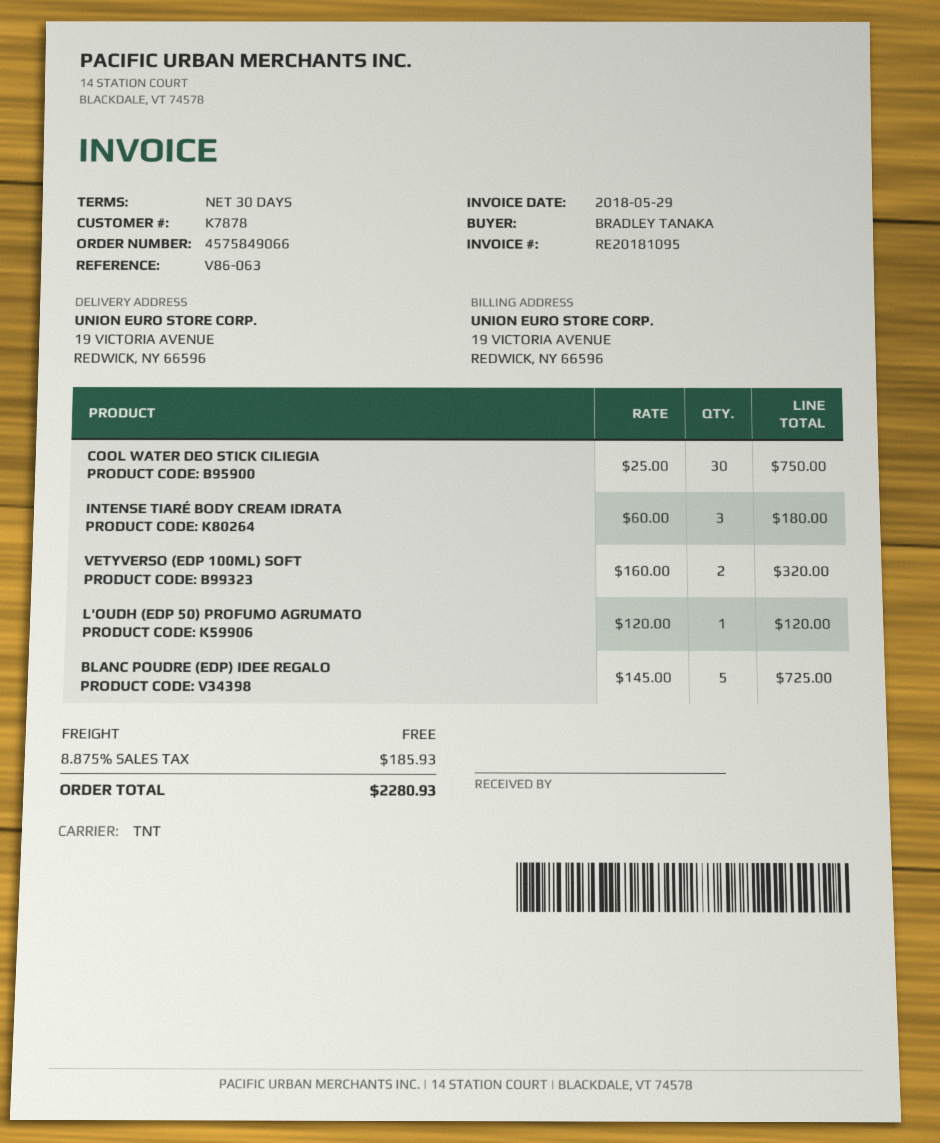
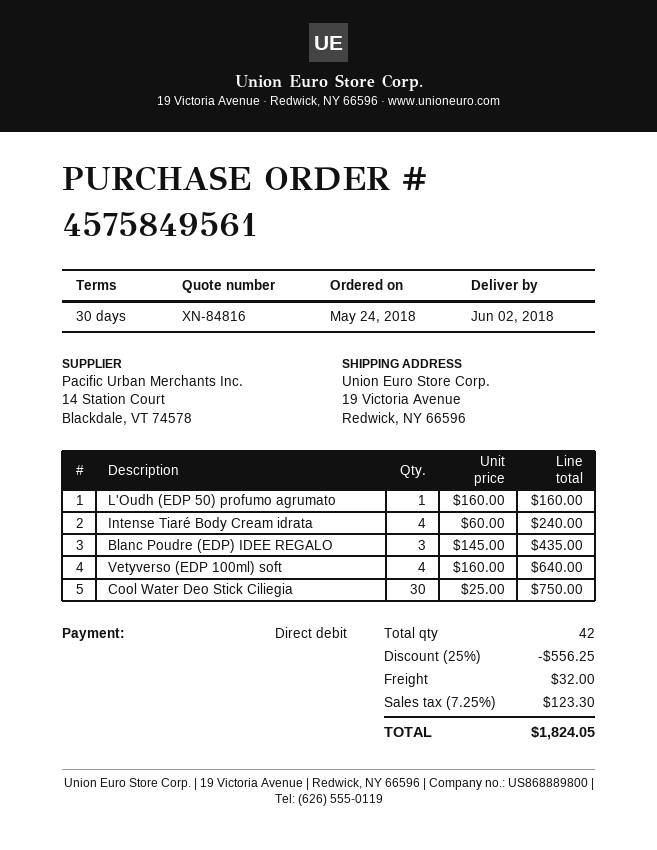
order number: 4575849066 -> 4575849561
INTENSE TIARÉ BODY CREAM IDRATA: 3 x 60.00 = 180.00 -> 4 x 60.00 = 240.00
VETYVERSO (EDP 100ML) SOFT: 2 x 160.00 = 320.00 -> 4 x 160.00 = 640.00
L'OUDH (EDP 50) PROFUMO AGRUMATO: 1 x 120.00 = 120.00 -> 1 x 160.00 = 160.00
BLANC POUDRE (EDP) IDEE REGALO: 5 x 145.00 = 725.00 -> 3 x 145.00 = 435.00
discount: none -> 25% = 556.25
shipping: 0.00 -> 32.00
tax: 8.875% = 185.93 -> 7.25% = 123.30
total: 2280.93 -> 1824.05

